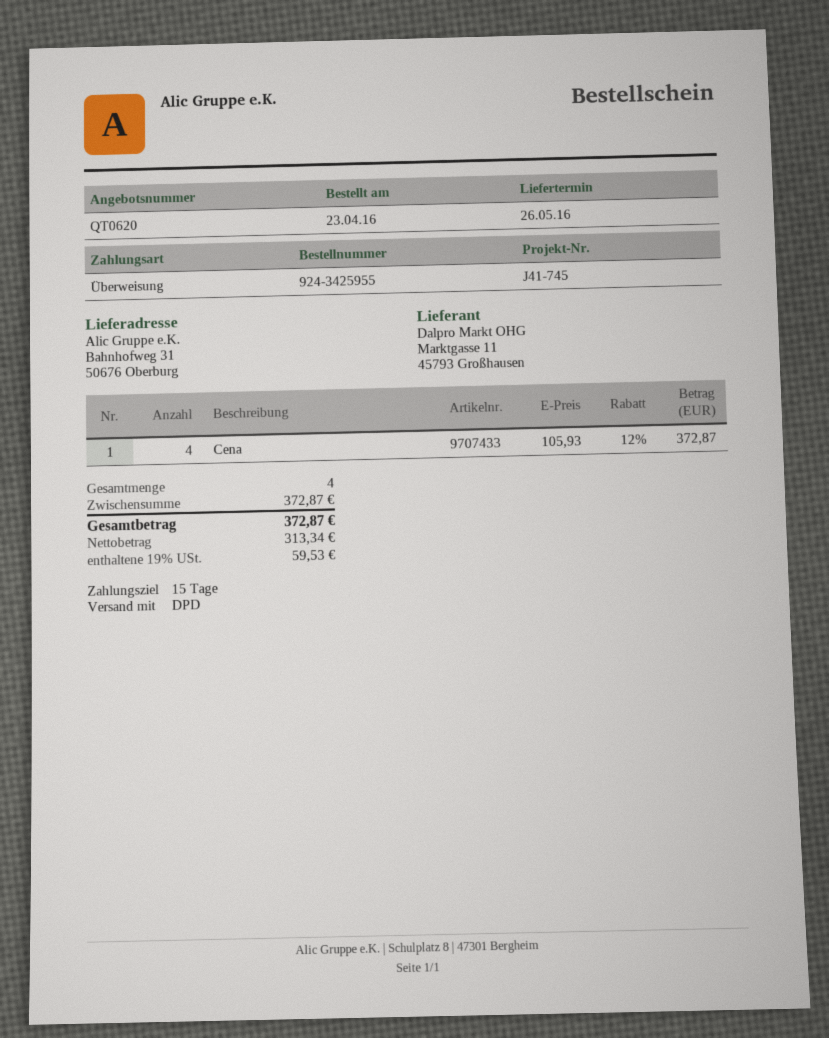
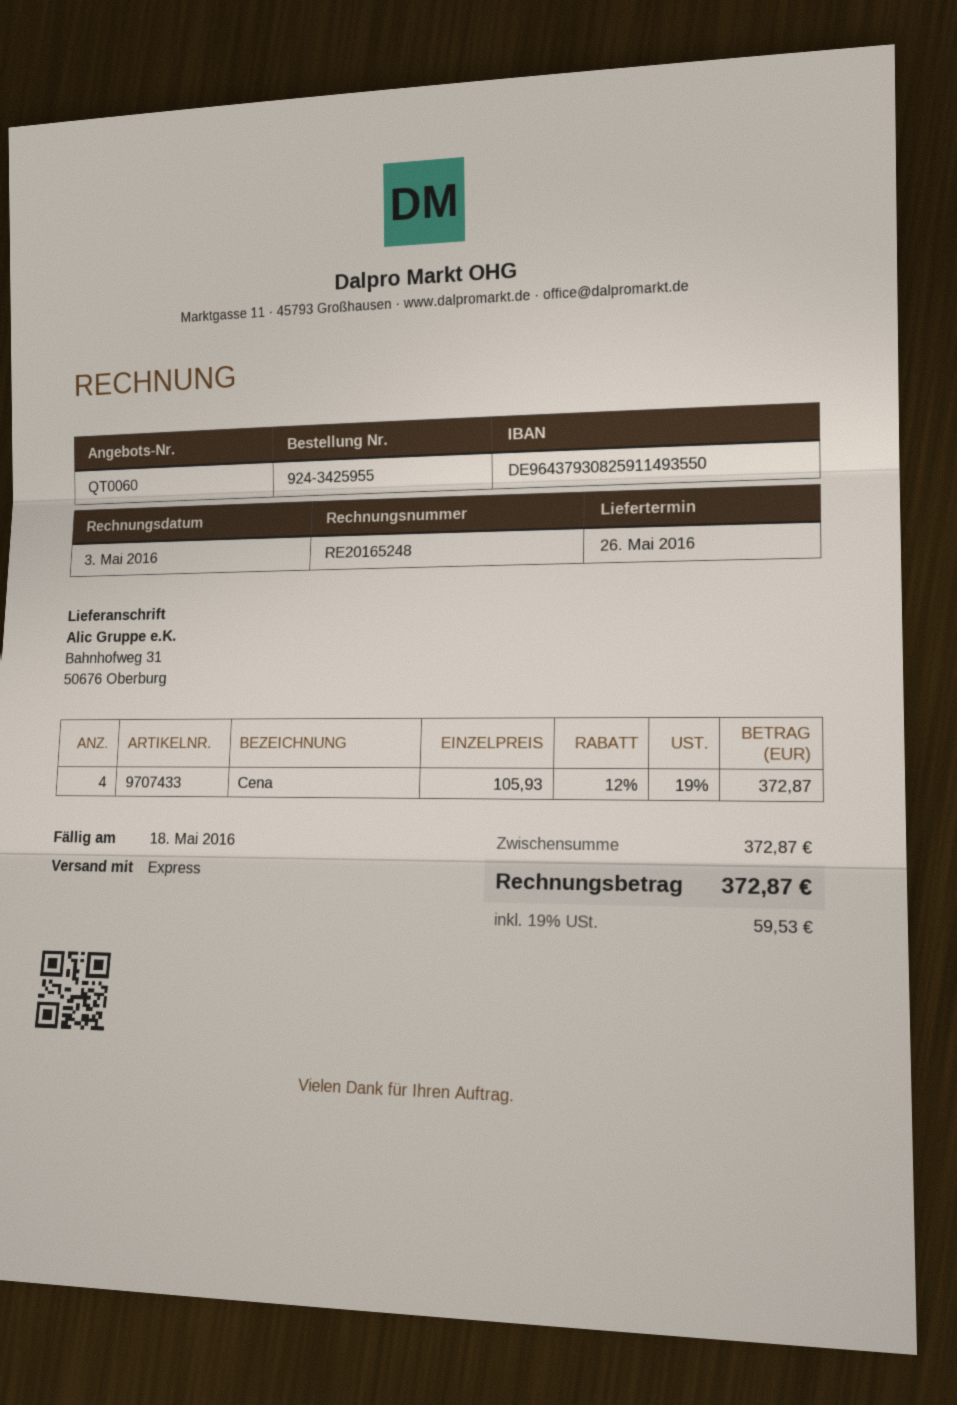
quote number: QT0620 -> QT0060
shipping method: DPD -> express

